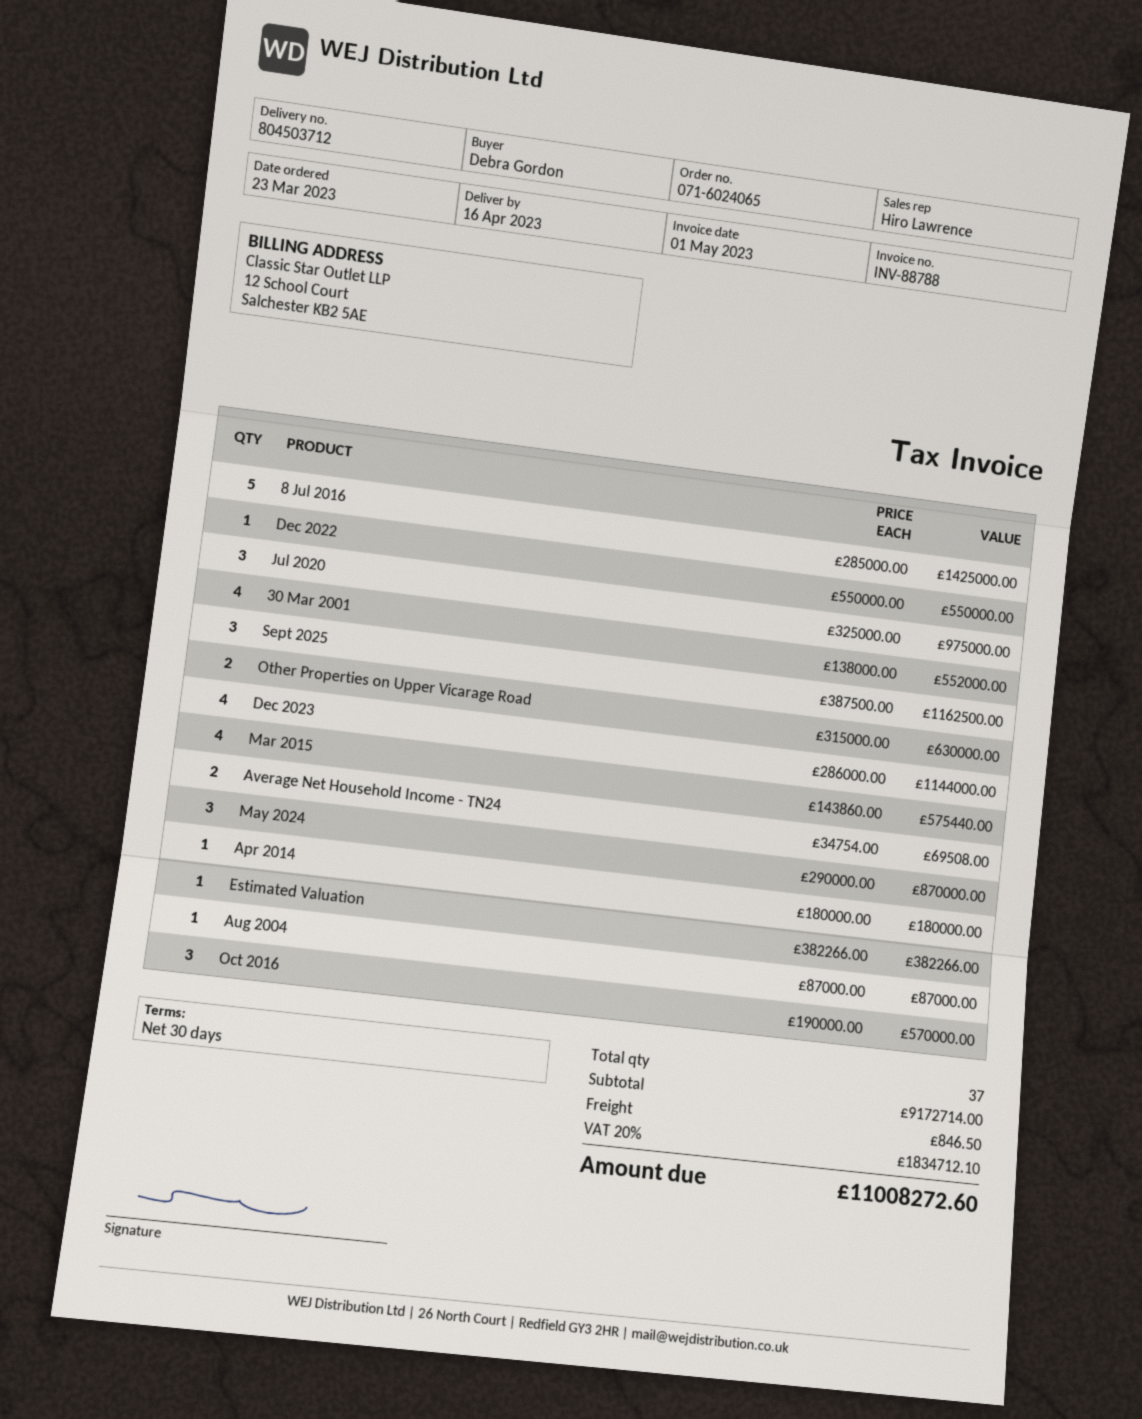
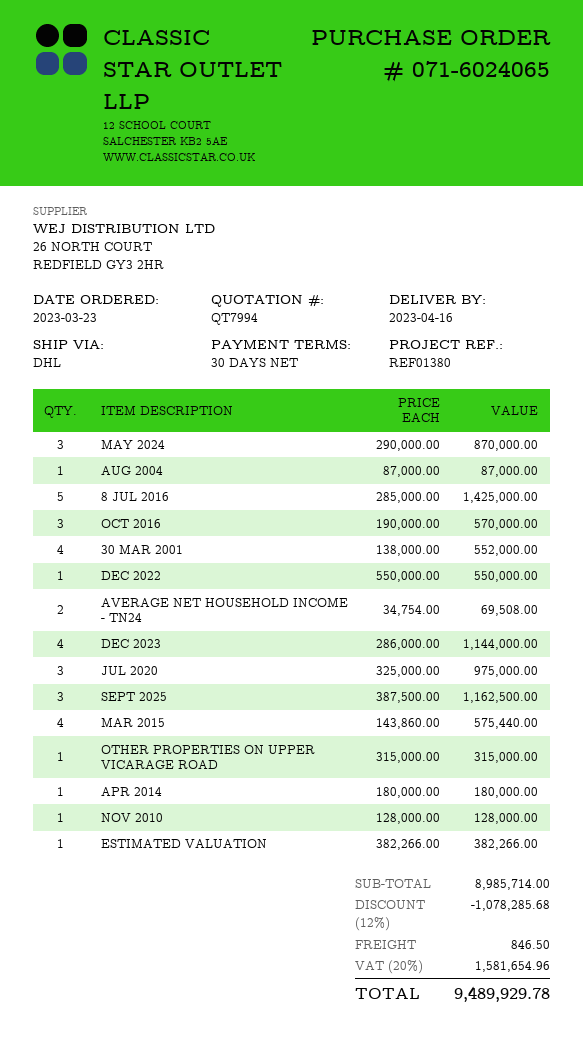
Other Properties on Upper Vicarage Road: 2 x 315000.00 = 630000.00 -> 1 x 315000.00 = 315000.00
NOV 2010: none -> 1 x 128000.00 = 128000.00
subtotal: 9172714.00 -> 8985714.00
discount: none -> 12% = 1078285.68
tax: 20% = 1834712.10 -> 20% = 1581654.96
total: 11008272.60 -> 9489929.78

